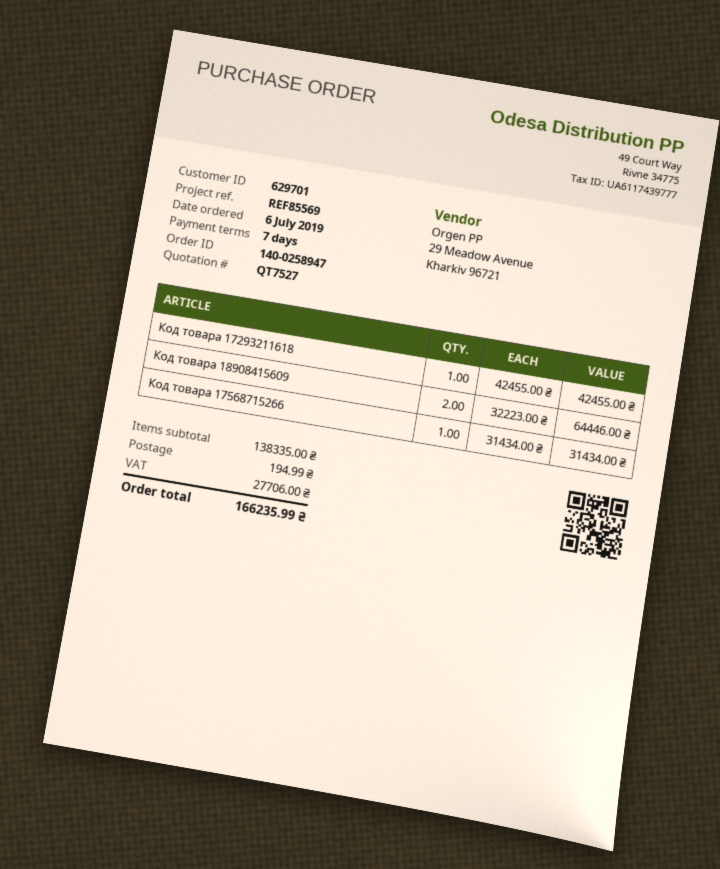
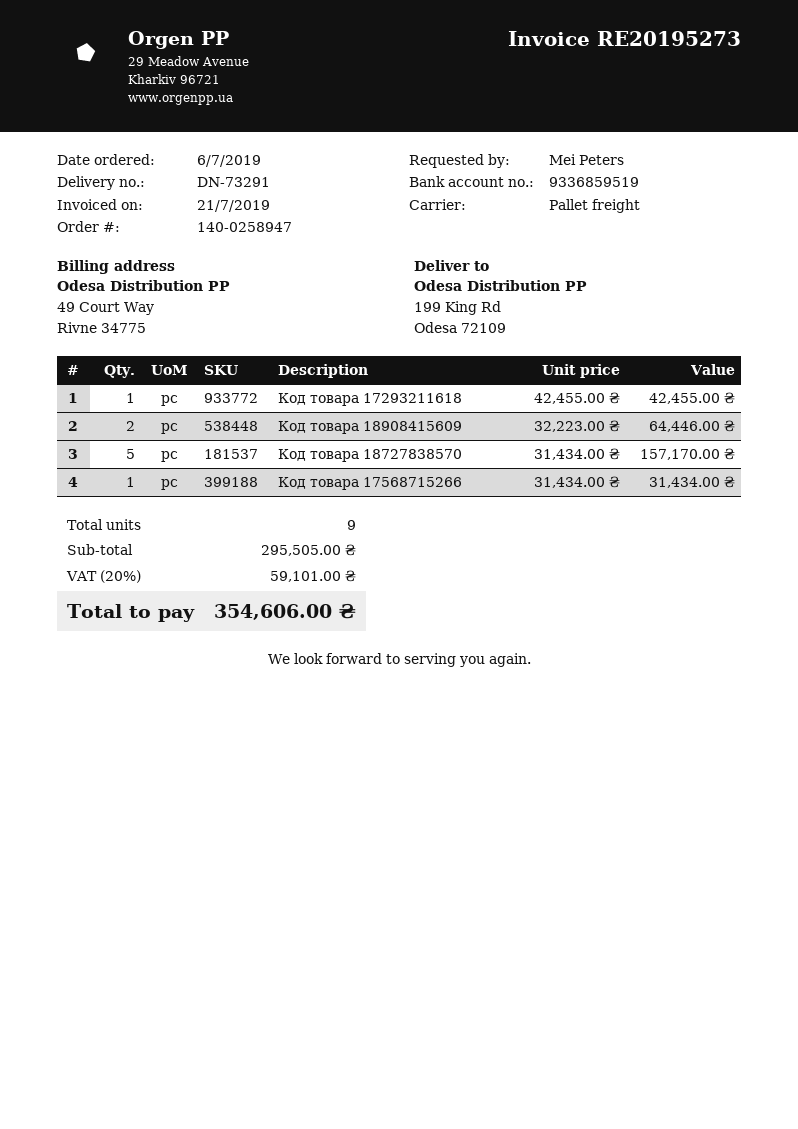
Код товара 18727838570: none -> 5 x 31434.00 = 157170.00
subtotal: 138335.00 -> 295505.00
shipping: 194.99 -> none
tax: 27706.00 -> 59101.00
total: 166235.99 -> 354606.00

